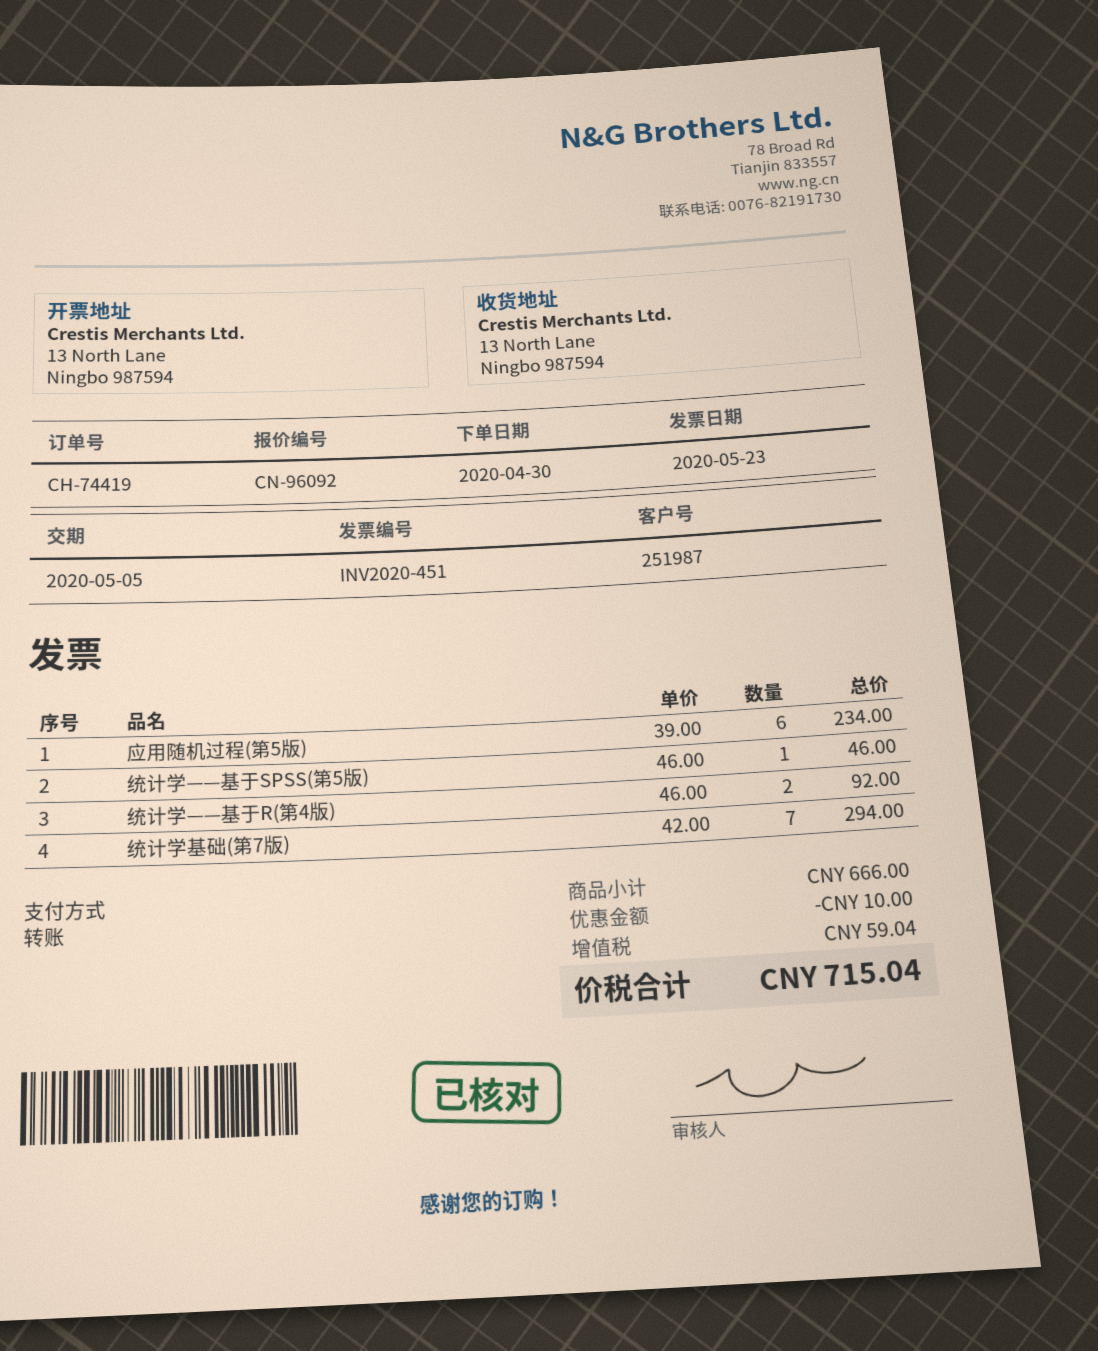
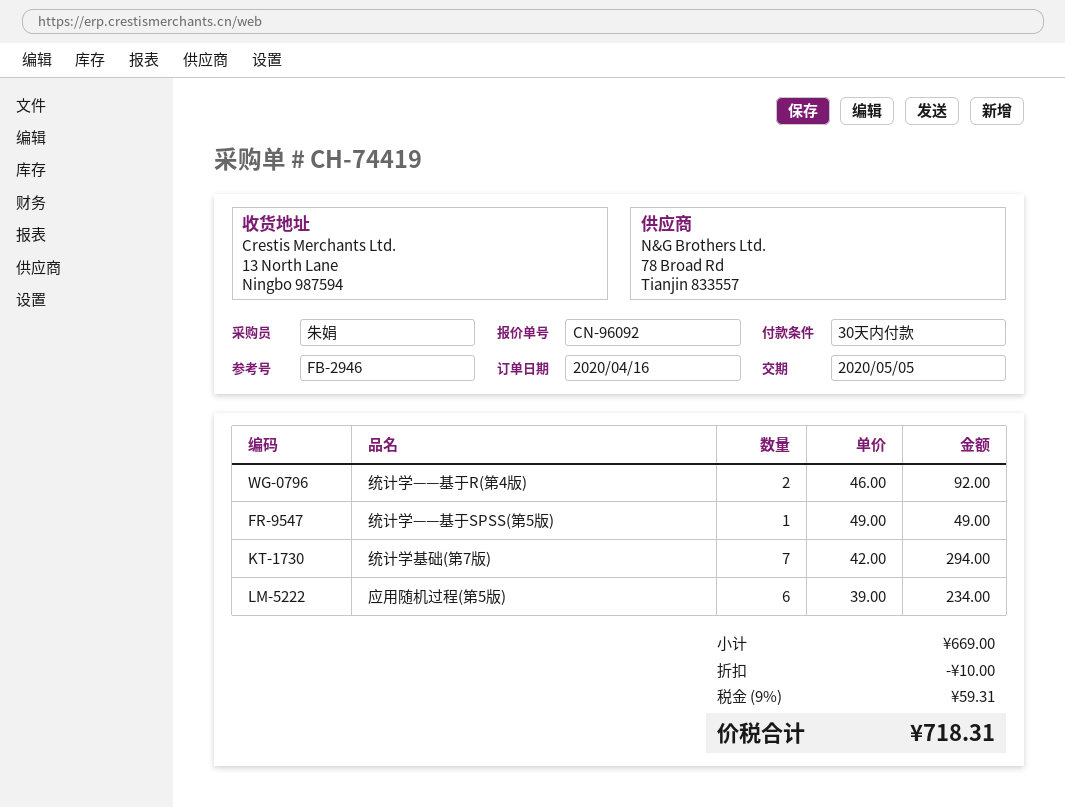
order date: 2020-04-30 -> 2020-04-16
统计学——基于SPSS(第5版): 1 x 46.00 = 46.00 -> 1 x 49.00 = 49.00
subtotal: 666.00 -> 669.00
tax: 59.04 -> 59.31
total: 715.04 -> 718.31

